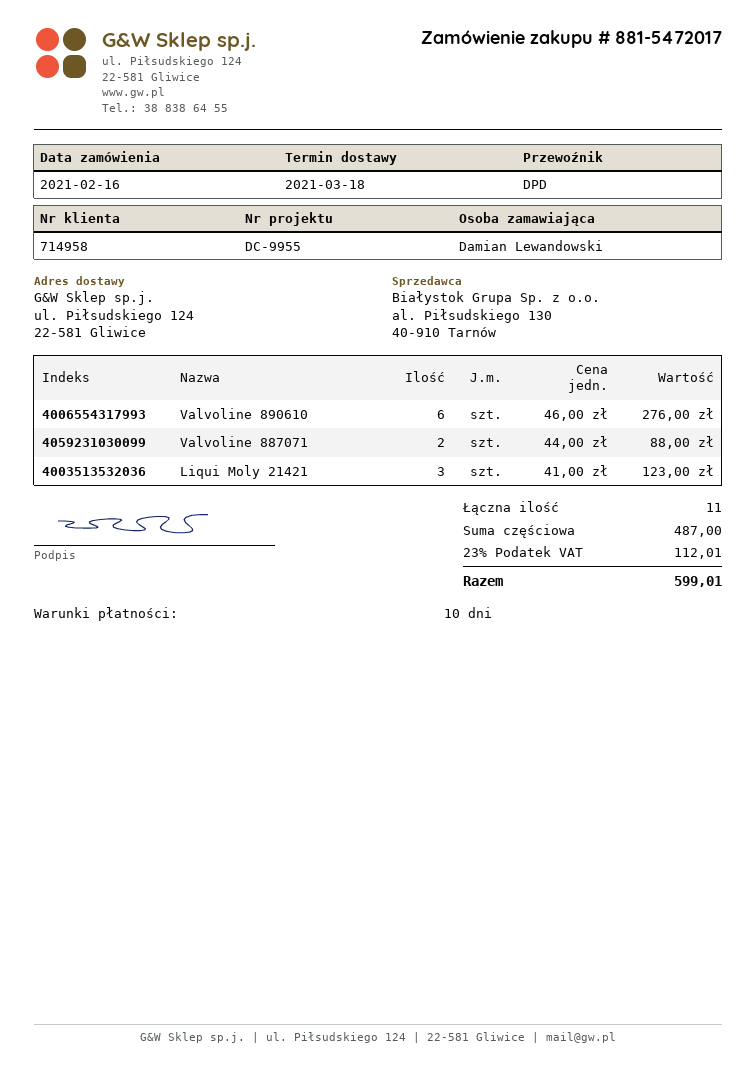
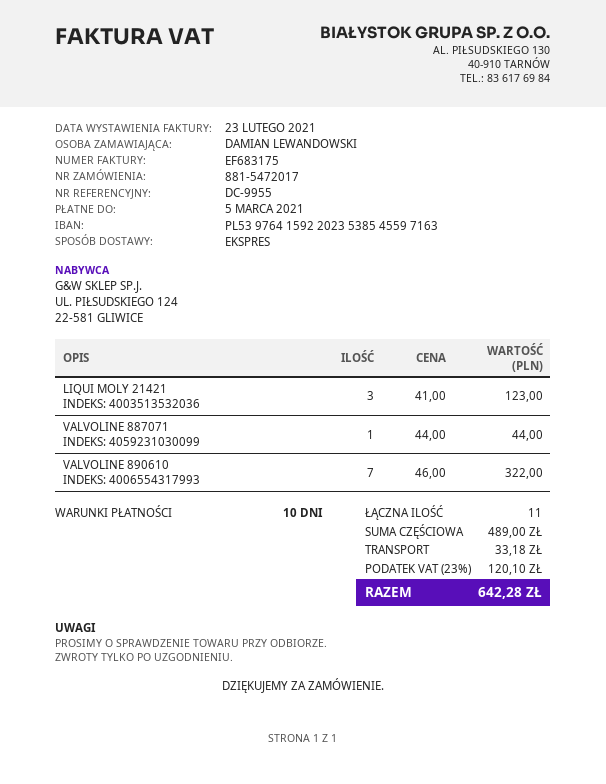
shipping method: DPD -> express
Valvoline 890610: 6 x 46.00 = 276.00 -> 7 x 46.00 = 322.00
Valvoline 887071: 2 x 44.00 = 88.00 -> 1 x 44.00 = 44.00
subtotal: 487.00 -> 489.00
shipping: none -> 33.18
tax: 23% = 112.01 -> 23% = 120.10
total: 599.01 -> 642.28

